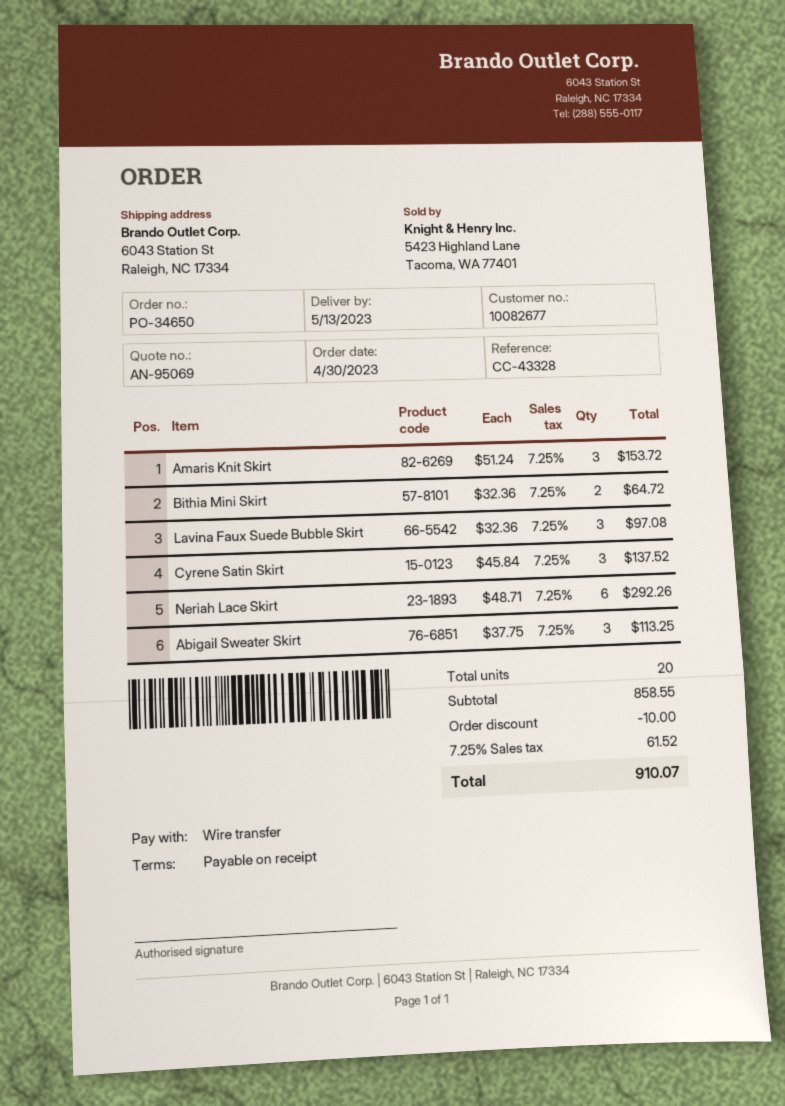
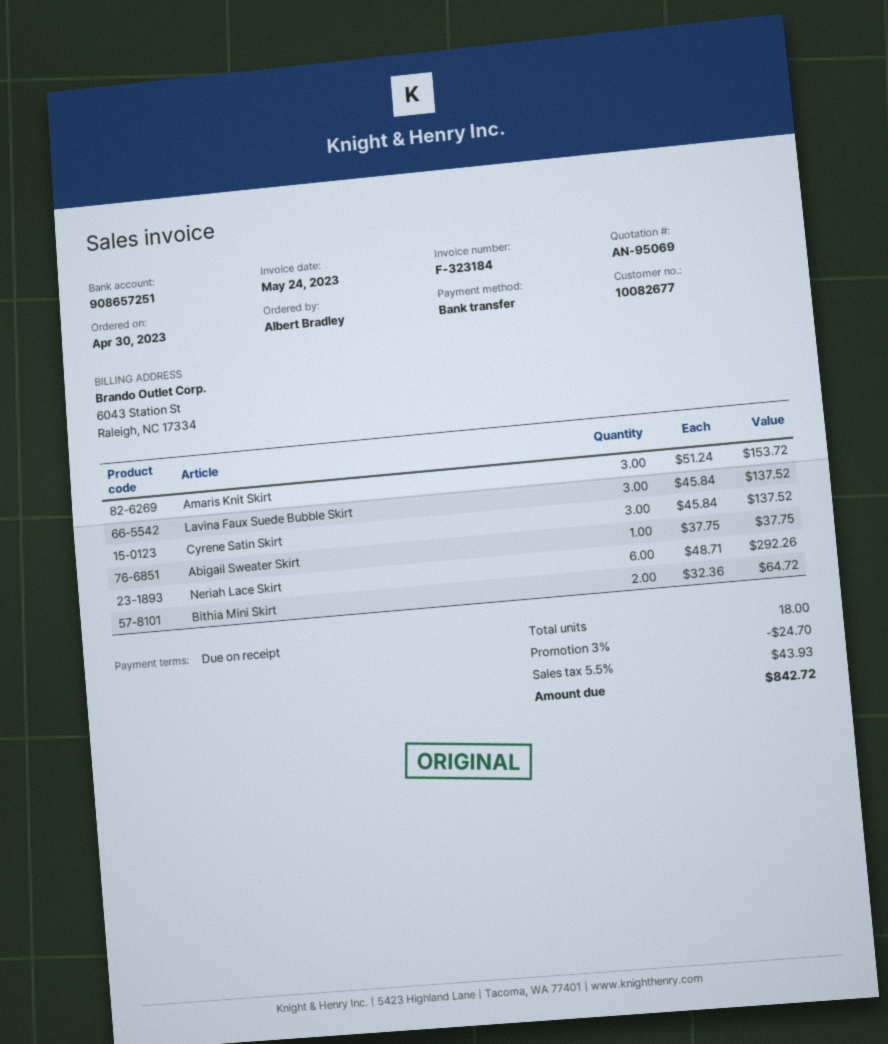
Lavina Faux Suede Bubble Skirt: 3 x 32.36 = 97.08 -> 3 x 45.84 = 137.52
Abigail Sweater Skirt: 3 x 37.75 = 113.25 -> 1 x 37.75 = 37.75
total quantity: 20 -> 18
discount: 10.00 -> 24.70
tax: 7.25% = 61.52 -> 5.5% = 43.93
total: 910.07 -> 842.72

